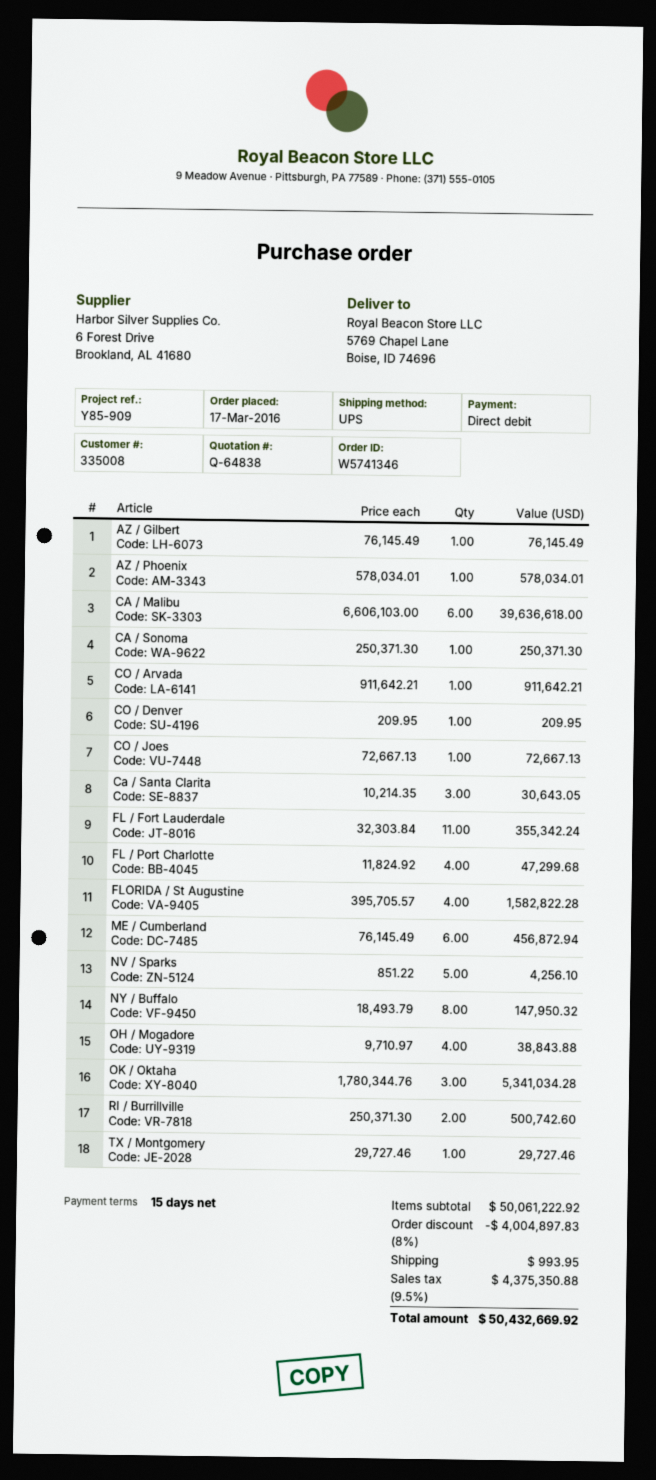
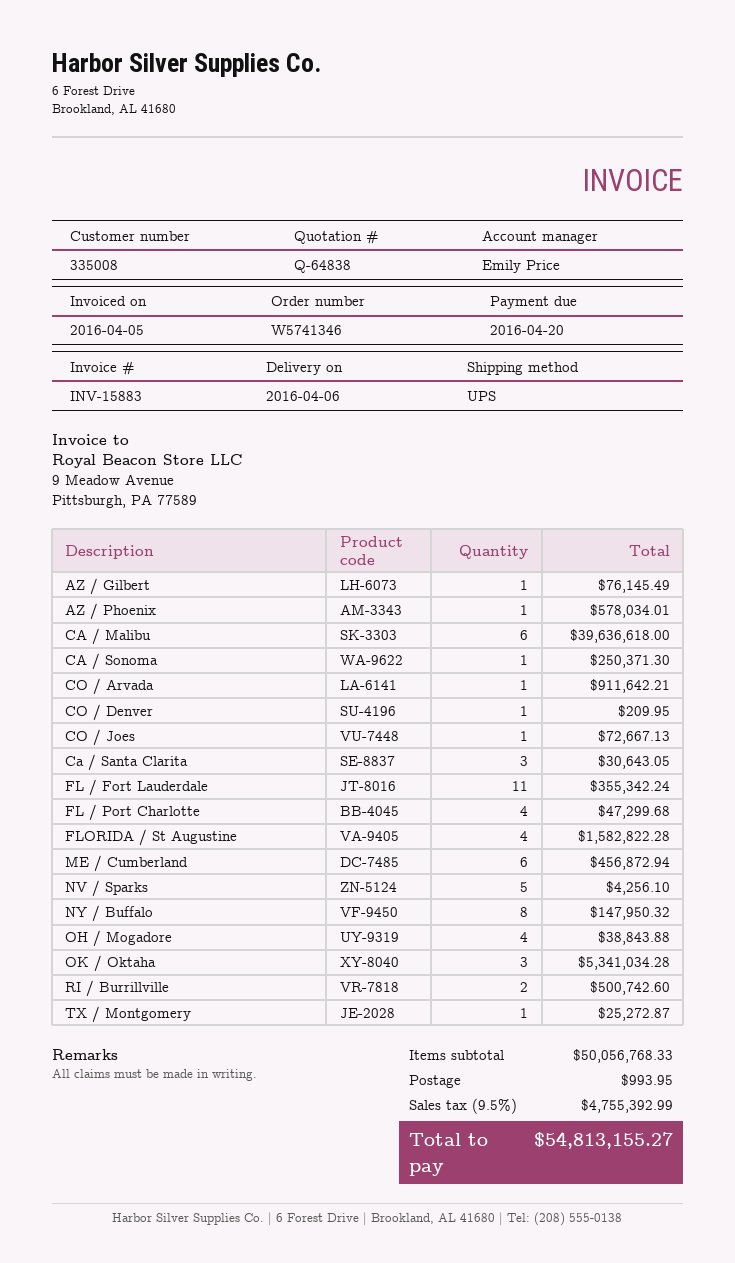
TX / Montgomery: 1 for 29727.46 -> 1 for 25272.87
subtotal: 50061222.92 -> 50056768.33
discount: 8% = 4004897.83 -> none
tax: 9.5% = 4375350.88 -> 9.5% = 4755392.99
total: 50432669.92 -> 54813155.27

